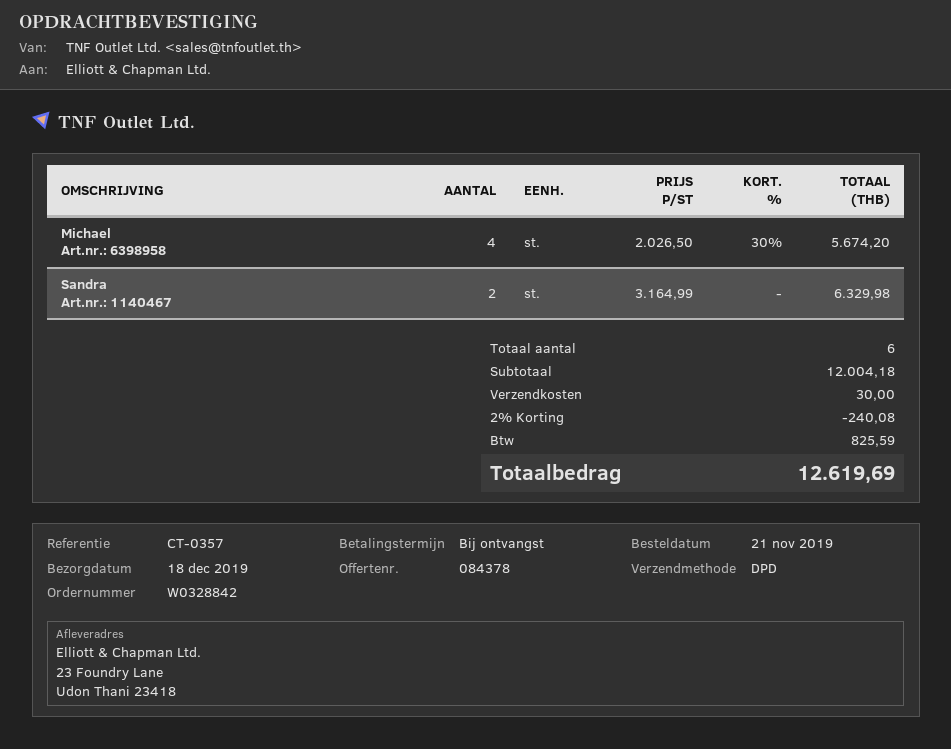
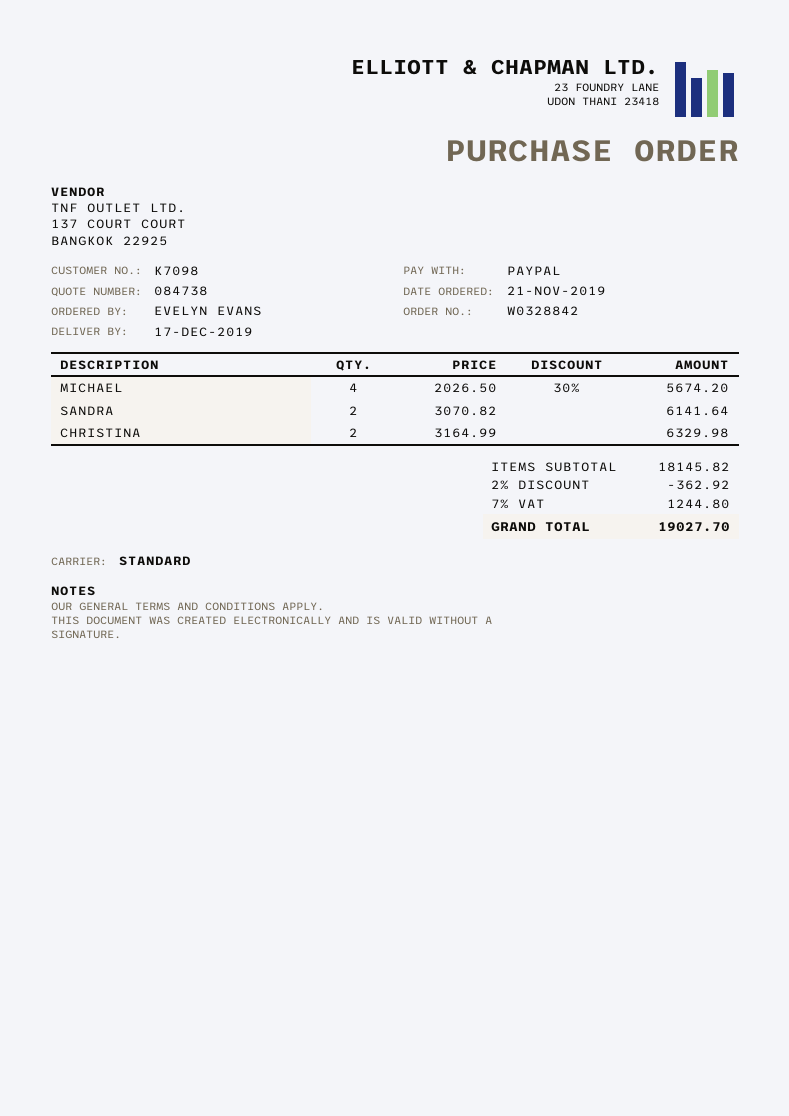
quote number: 084378 -> 084738
delivery date: 2019-12-18 -> 2019-12-17
shipping method: DPD -> standard
Sandra: 2 x 3164.99 = 6329.98 -> 2 x 3070.82 = 6141.64
CHRISTINA: none -> 2 x 3164.99 = 6329.98
subtotal: 12004.18 -> 18145.82
discount: 2% = 240.08 -> 2% = 362.92
shipping: 30.00 -> none
tax: 825.59 -> 1244.80
total: 12619.69 -> 19027.70

